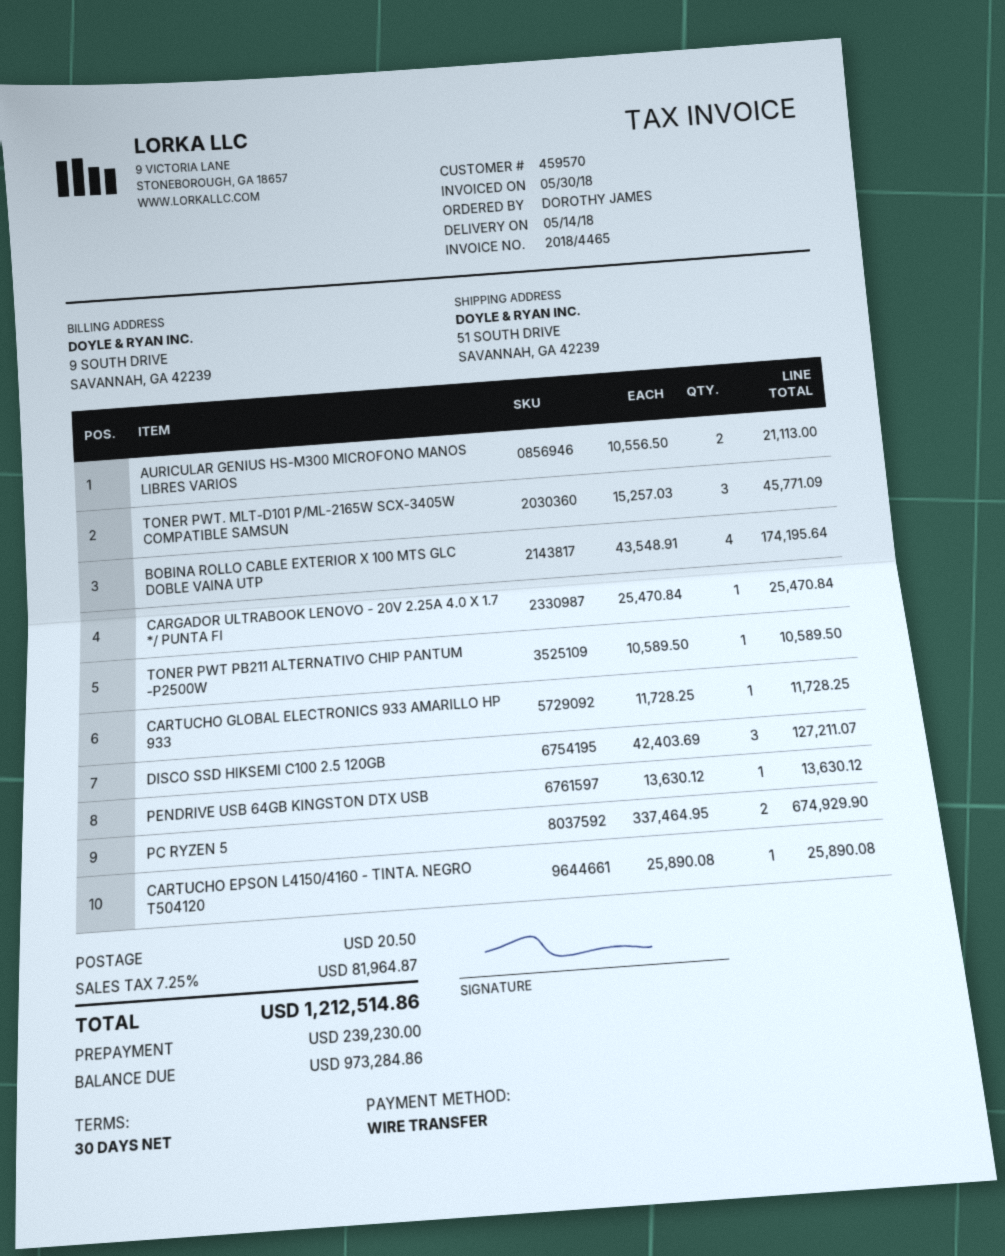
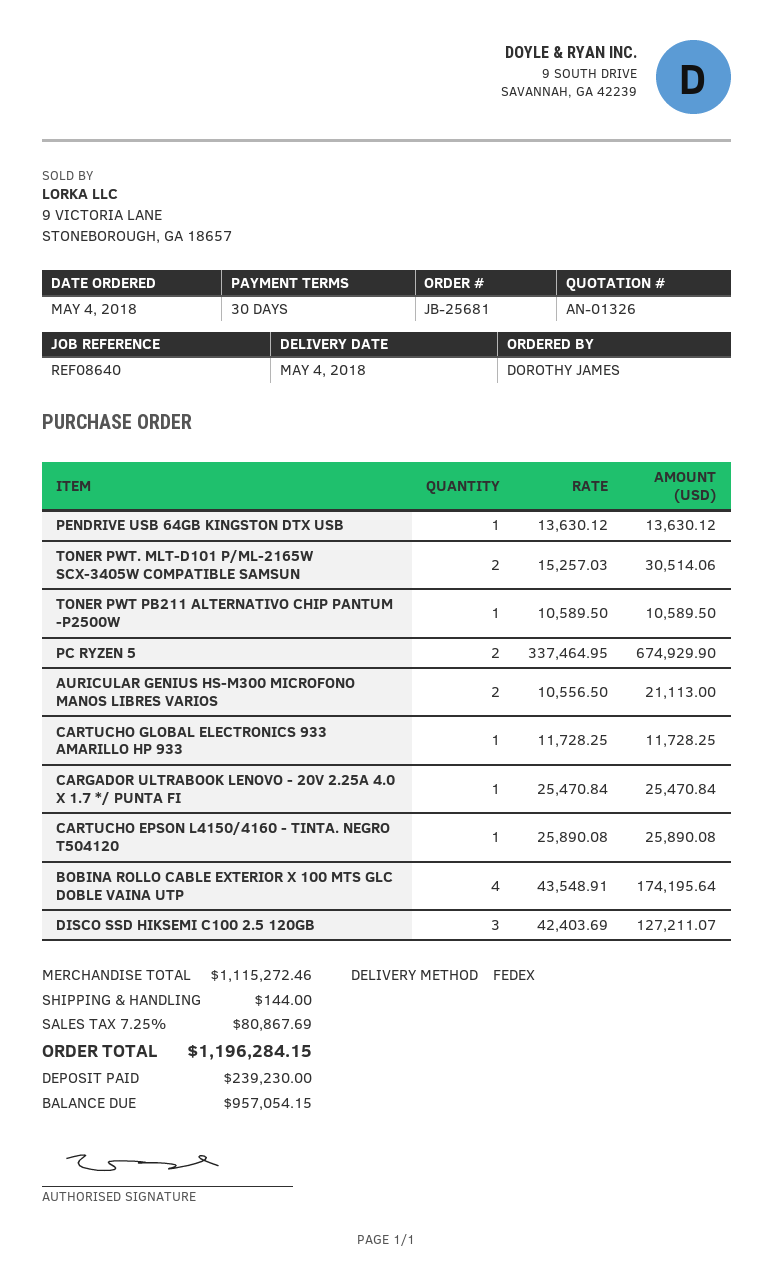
delivery date: 2018-05-14 -> 2018-05-04
TONER PWT. MLT-D101 P/ML-2165W SCX-3405W COMPATIBLE SAMSUN: 3 x 15257.03 = 45771.09 -> 2 x 15257.03 = 30514.06
shipping: 20.50 -> 144.00
tax: 7.25% = 81964.87 -> 7.25% = 80867.69
total: 1212514.86 -> 1196284.15
balance: 973284.86 -> 957054.15

